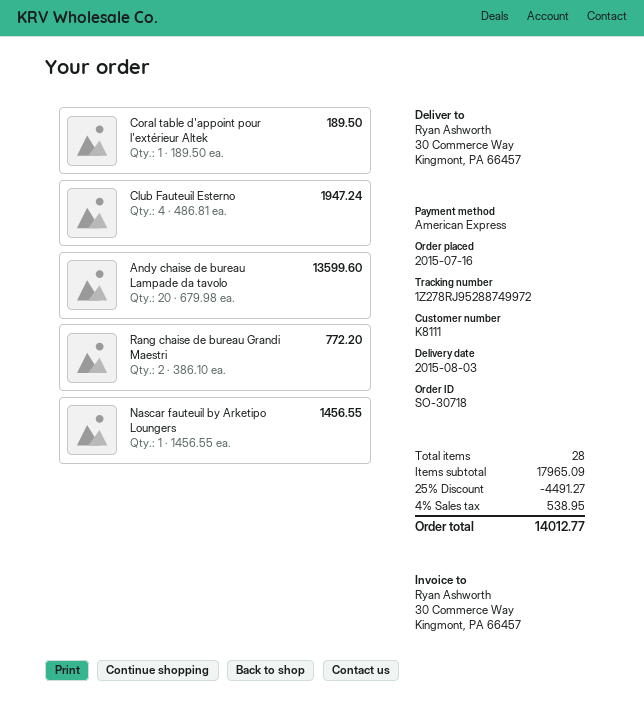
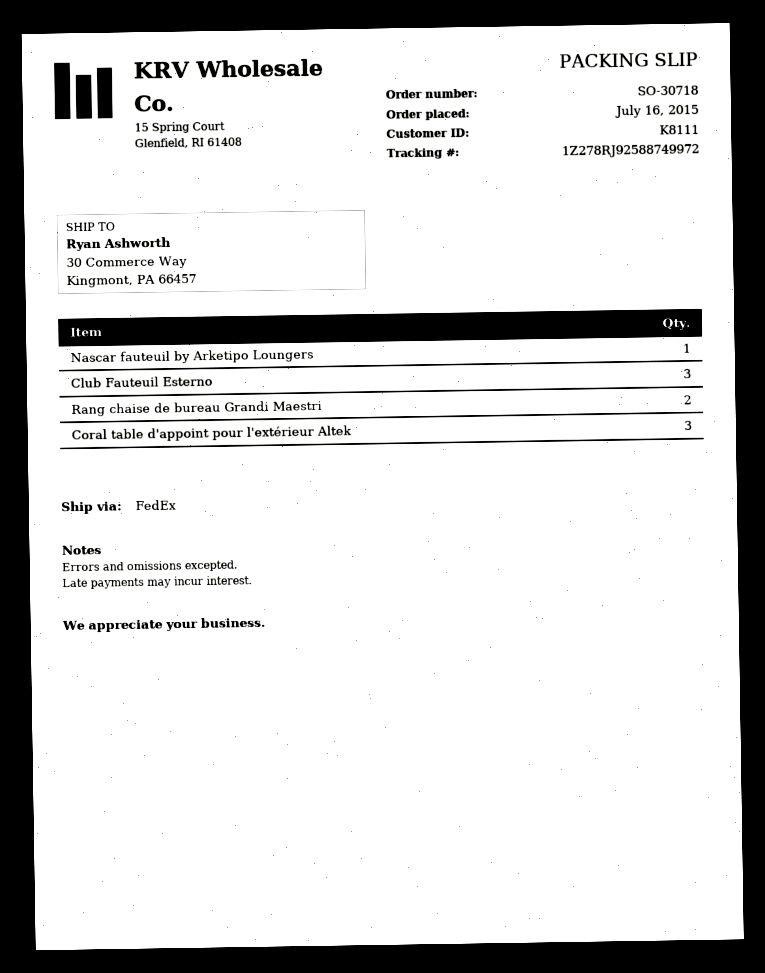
tracking number: 1Z278RJ95288749972 -> 1Z278RJ92588749972
Coral table d'appoint pour l'extérieur Altek: 1 -> 3
Club Fauteuil Esterno: 4 -> 3
Andy chaise de bureau Lampade da tavolo: 20 -> none

